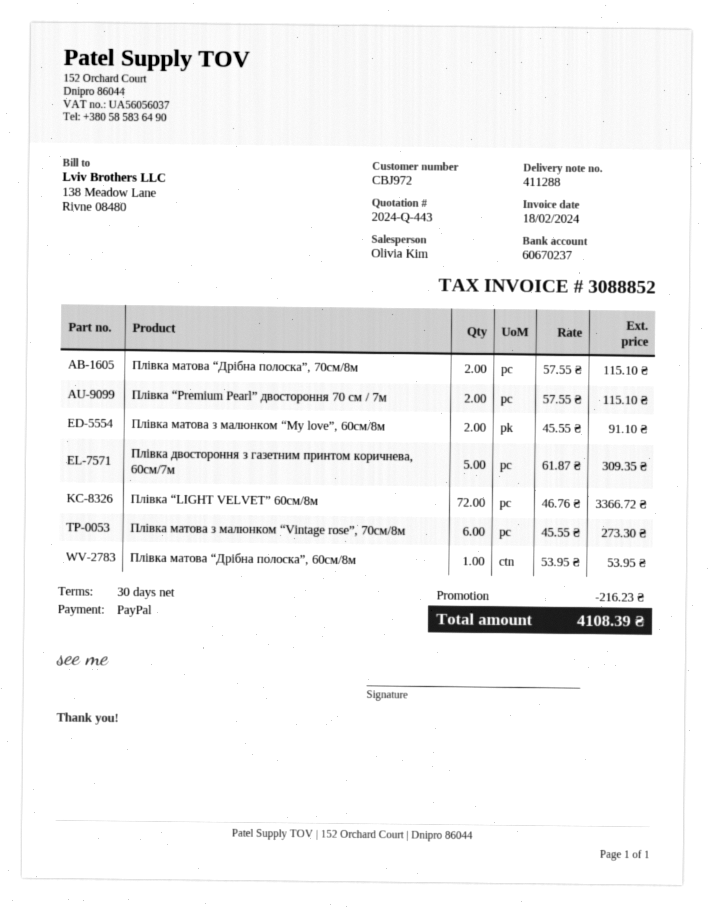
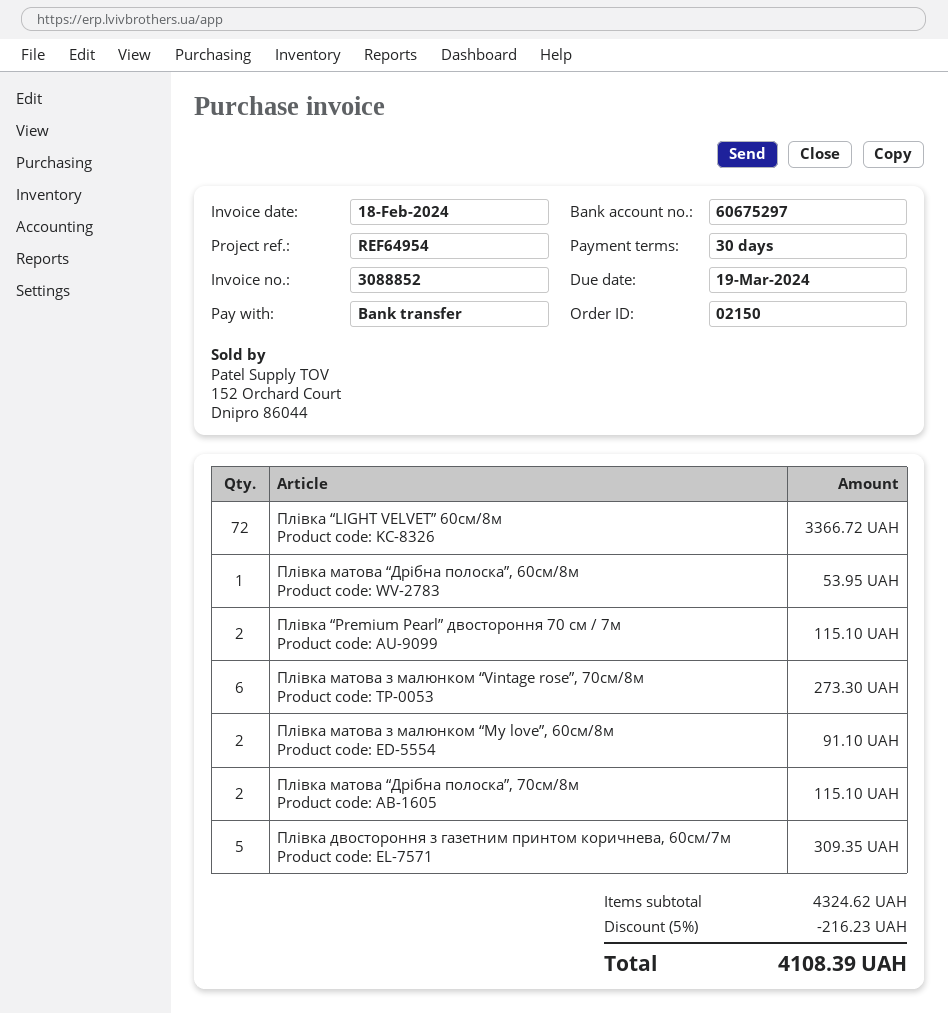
payment method: PayPal -> bank transfer
bank account: 60670237 -> 60675297

